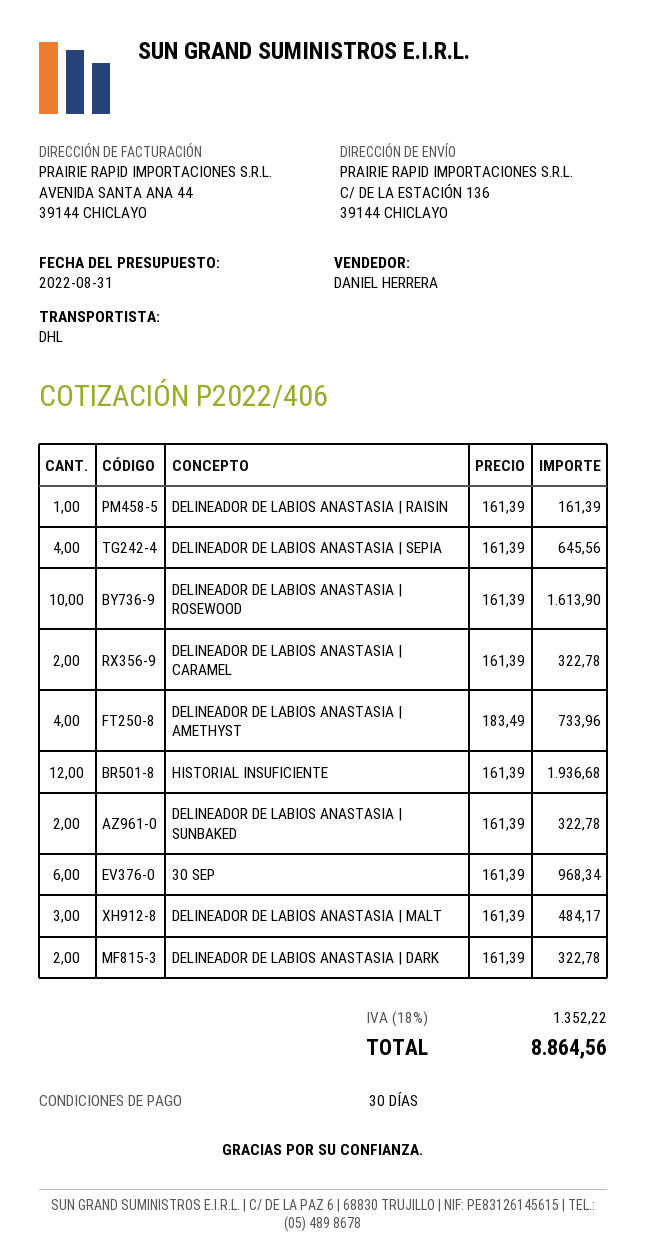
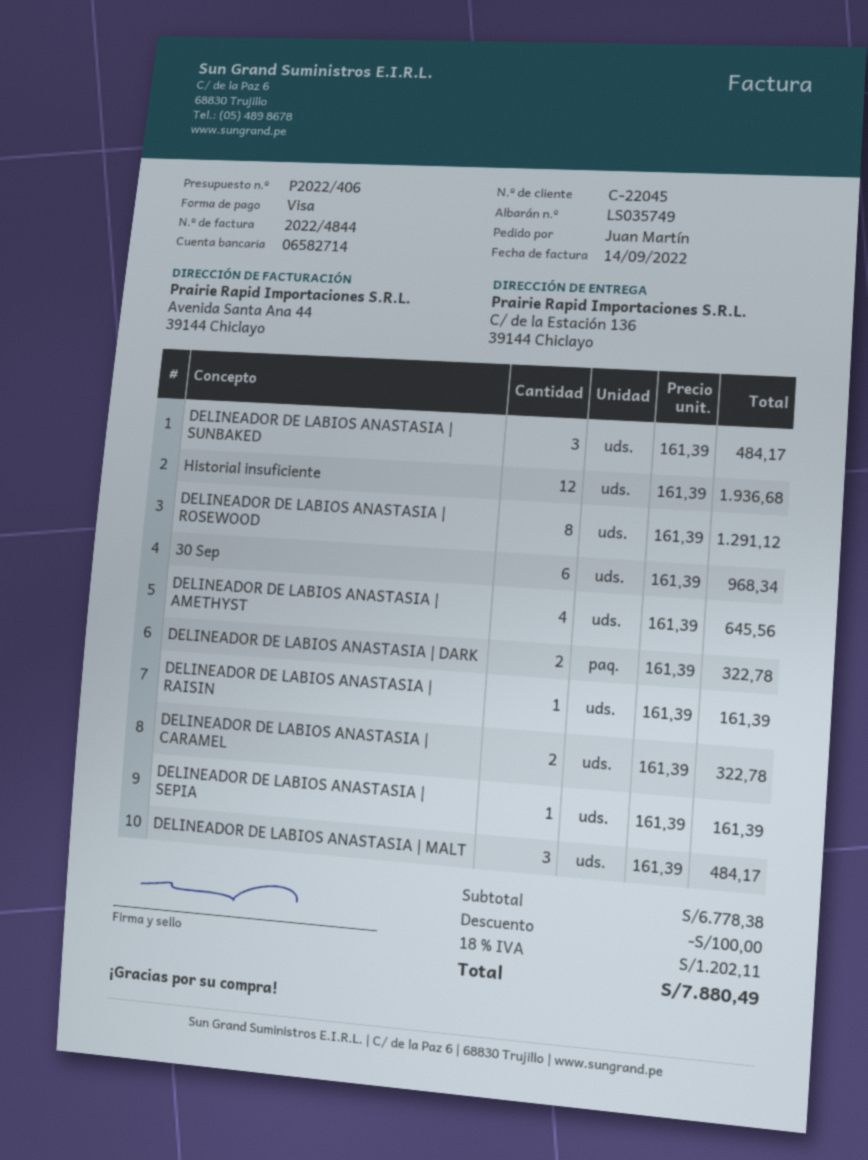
DELINEADOR DE LABIOS ANASTASIA | SEPIA: 4 x 161.39 = 645.56 -> 1 x 161.39 = 161.39
DELINEADOR DE LABIOS ANASTASIA | ROSEWOOD: 10 x 161.39 = 1613.90 -> 8 x 161.39 = 1291.12
DELINEADOR DE LABIOS ANASTASIA | AMETHYST: 4 x 183.49 = 733.96 -> 4 x 161.39 = 645.56
DELINEADOR DE LABIOS ANASTASIA | SUNBAKED: 2 x 161.39 = 322.78 -> 3 x 161.39 = 484.17
discount: none -> 100.00
tax: 18% = 1352.22 -> 18% = 1202.11
total: 8864.56 -> 7880.49

